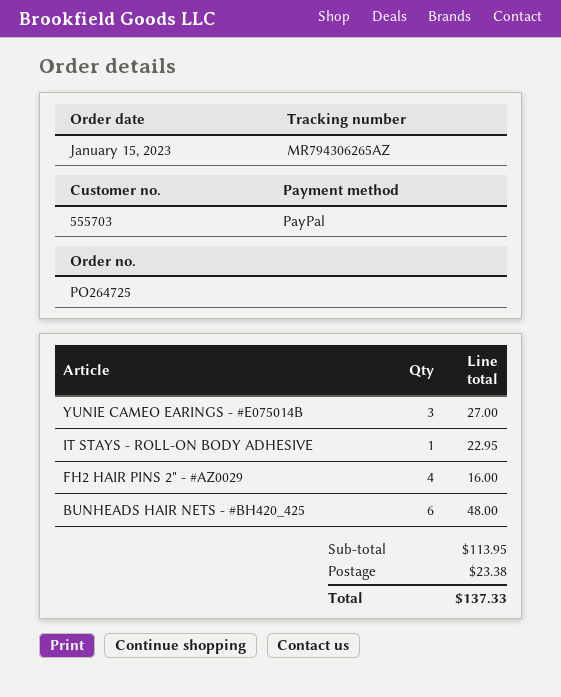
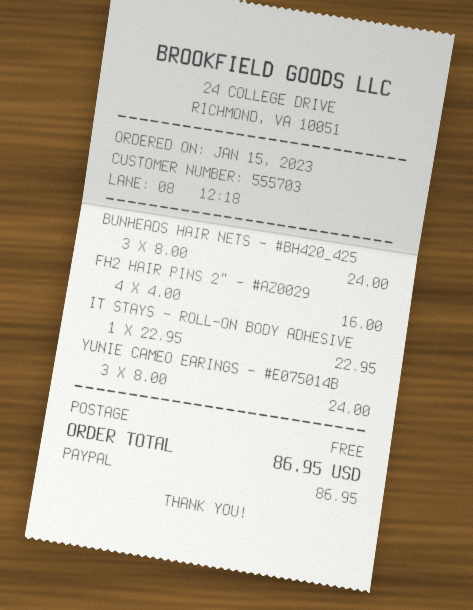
YUNIE CAMEO EARINGS - #E075014B: 3 for 27.00 -> 3 for 24.00
BUNHEADS HAIR NETS - #BH420_425: 6 for 48.00 -> 3 for 24.00
shipping: 23.38 -> 0.00
total: 137.33 -> 86.95

